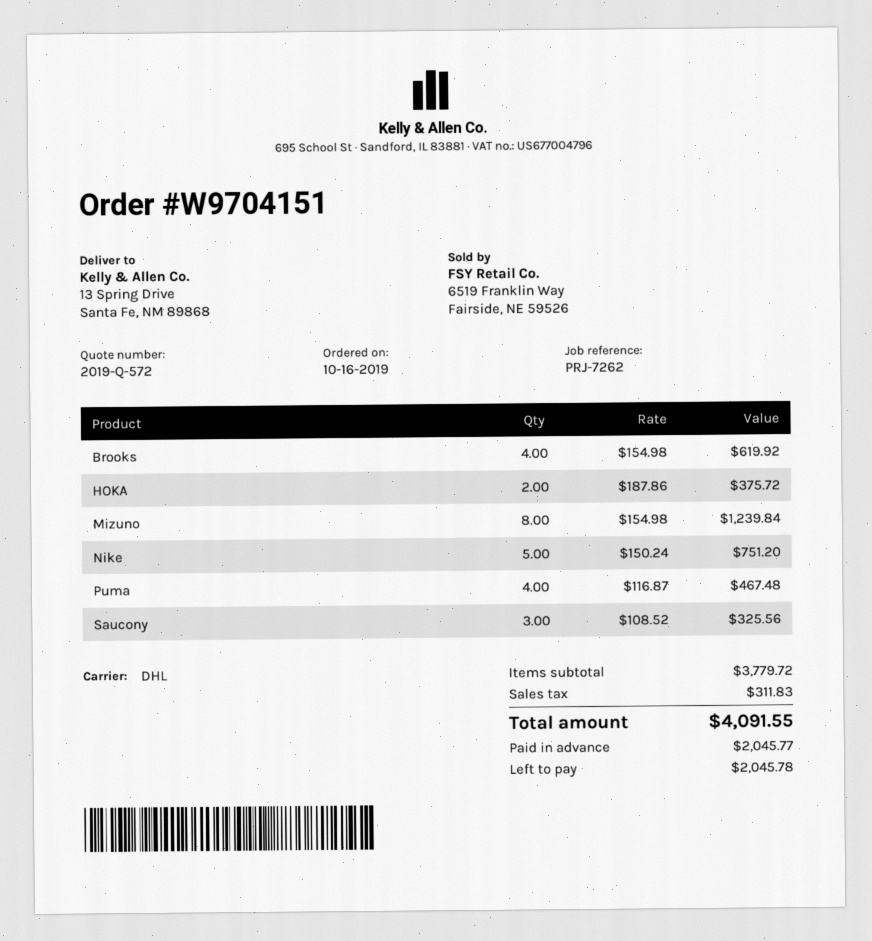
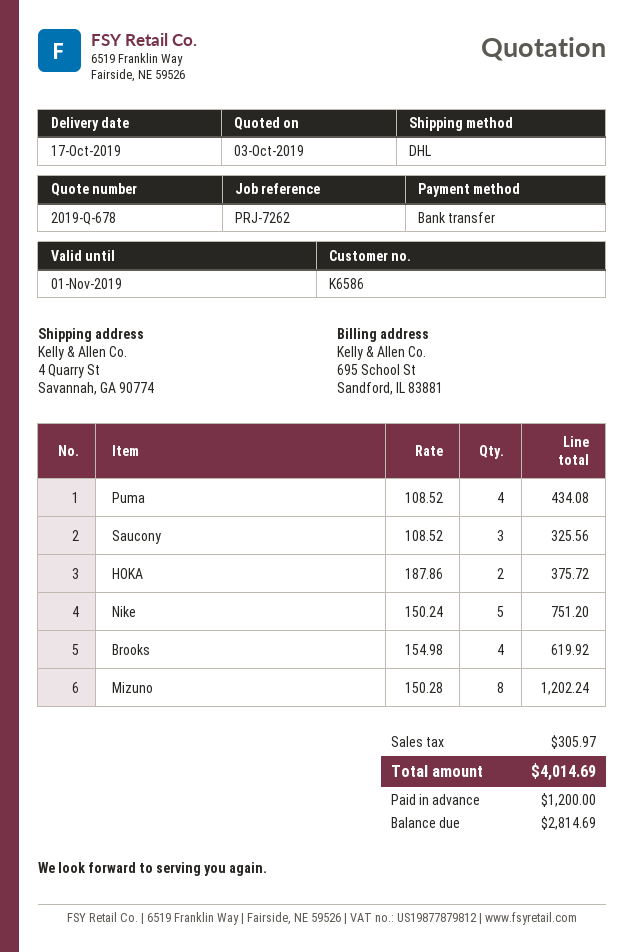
quote number: 2019-Q-572 -> 2019-Q-678
ship to: 13 Spring Drive, Santa Fe, NM 89868 -> 4 Quarry St, Savannah, GA 90774
Mizuno: 8 x 154.98 = 1239.84 -> 8 x 150.28 = 1202.24
Puma: 4 x 116.87 = 467.48 -> 4 x 108.52 = 434.08
tax: 311.83 -> 305.97
total: 4091.55 -> 4014.69
deposit: 2045.77 -> 1200.00
balance: 2045.78 -> 2814.69

